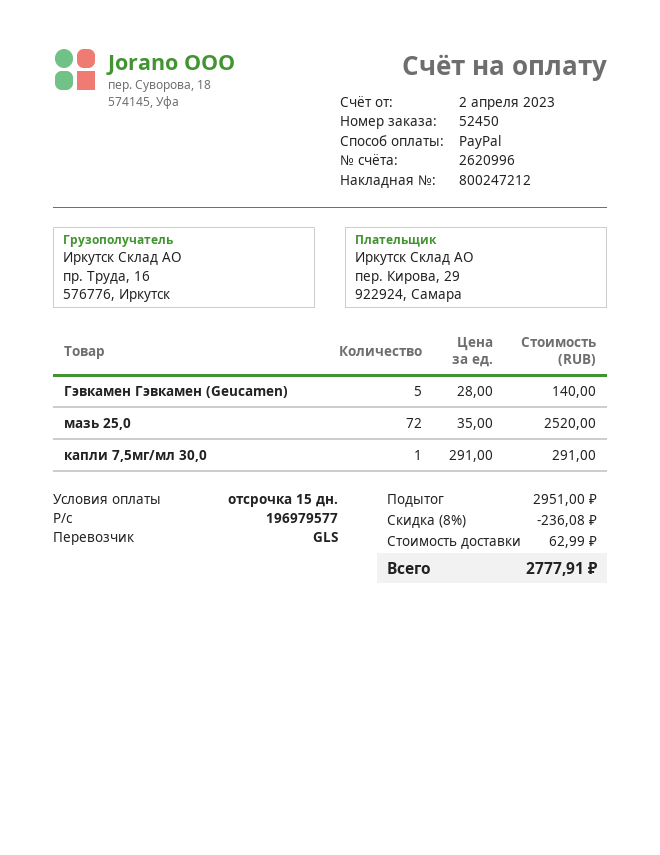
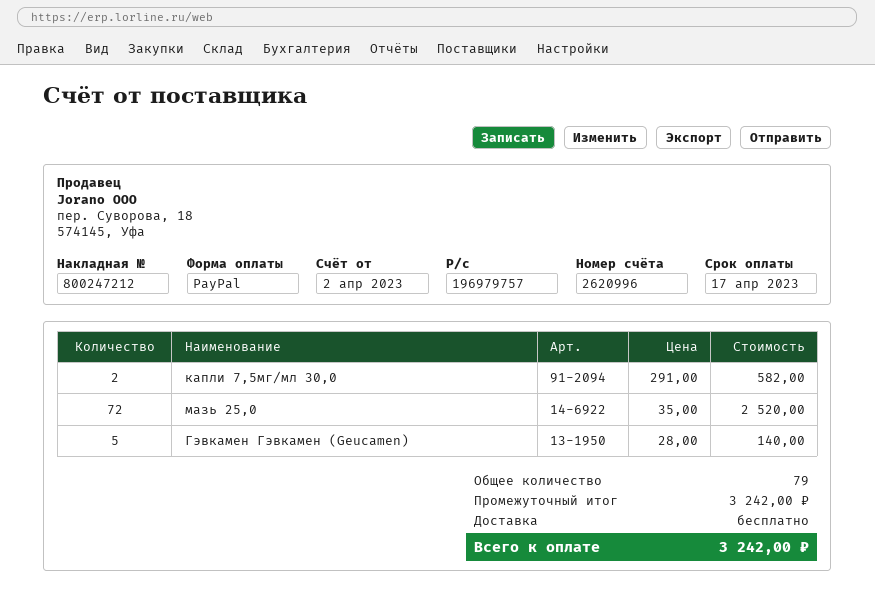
bank account: 196979577 -> 196979757
капли 7,5мг/мл 30,0: 1 x 291.00 = 291.00 -> 2 x 291.00 = 582.00
subtotal: 2951.00 -> 3242.00
discount: 8% = 236.08 -> none
shipping: 62.99 -> 0.00
total: 2777.91 -> 3242.00

